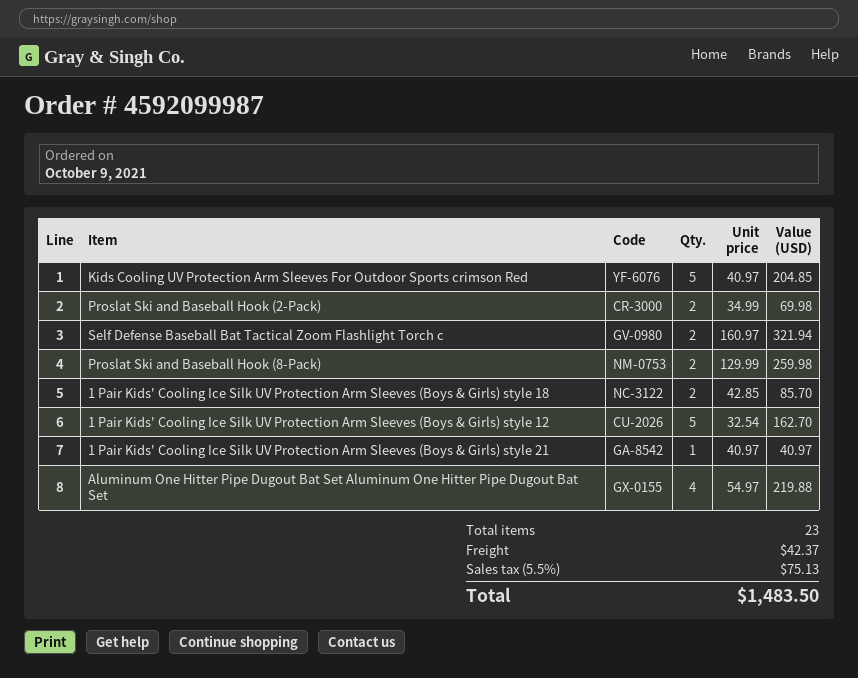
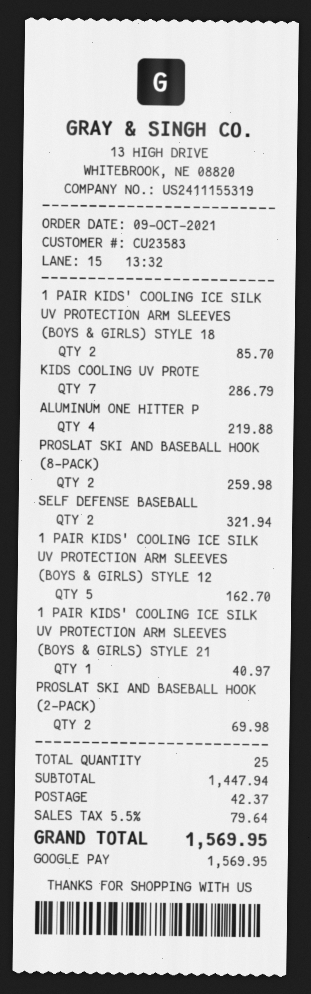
Kids Cooling UV Protection Arm Sleeves For Outdoor Sports crimson Red: 5 for 204.85 -> 7 for 286.79
total quantity: 23 -> 25
tax: 5.5% = 75.13 -> 5.5% = 79.64
total: 1483.50 -> 1569.95

